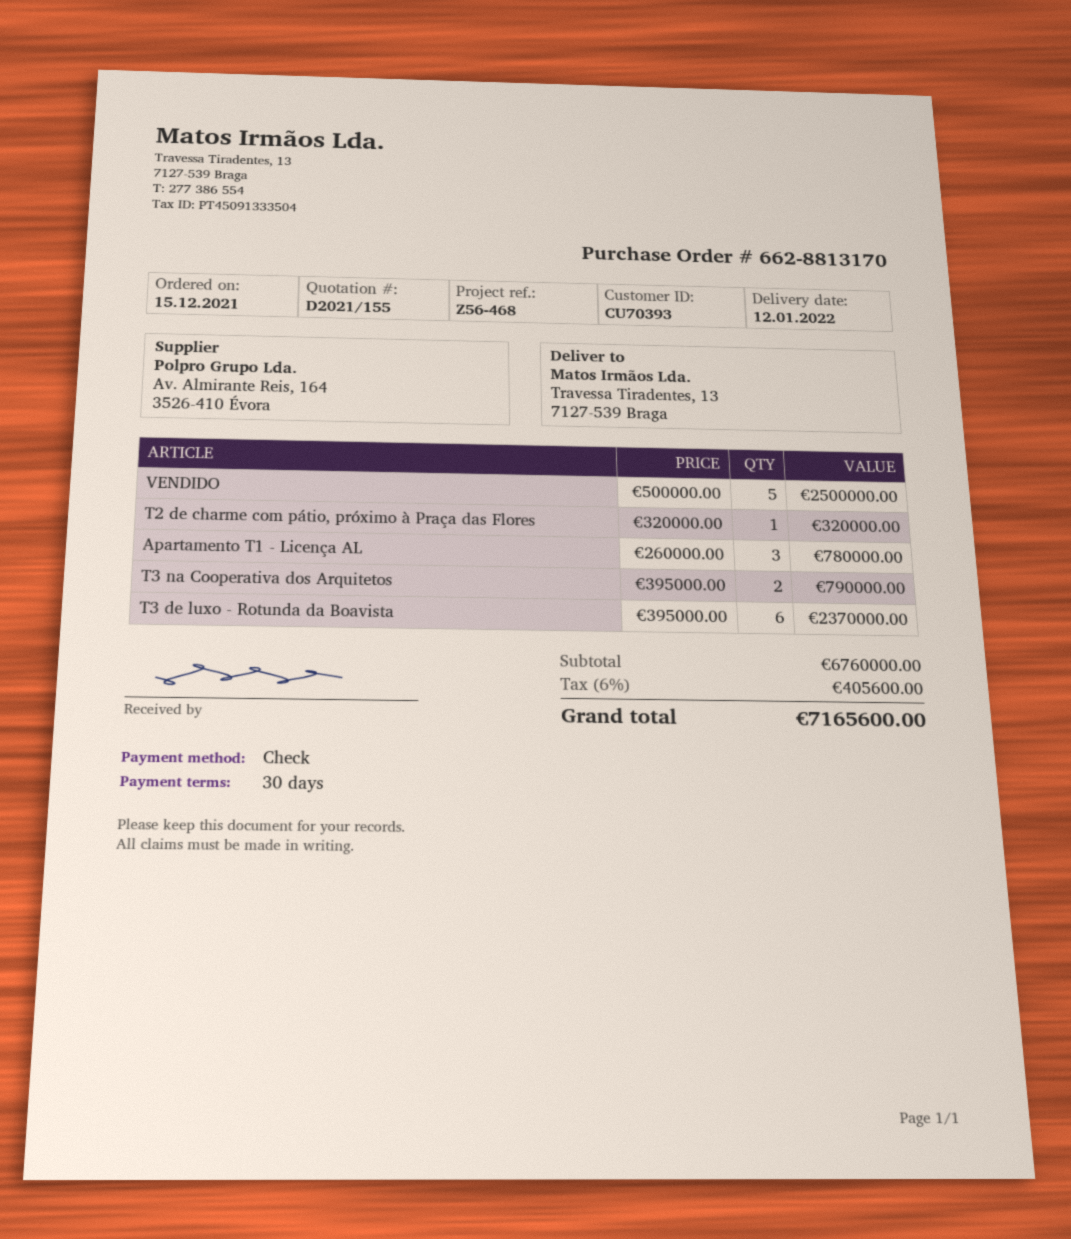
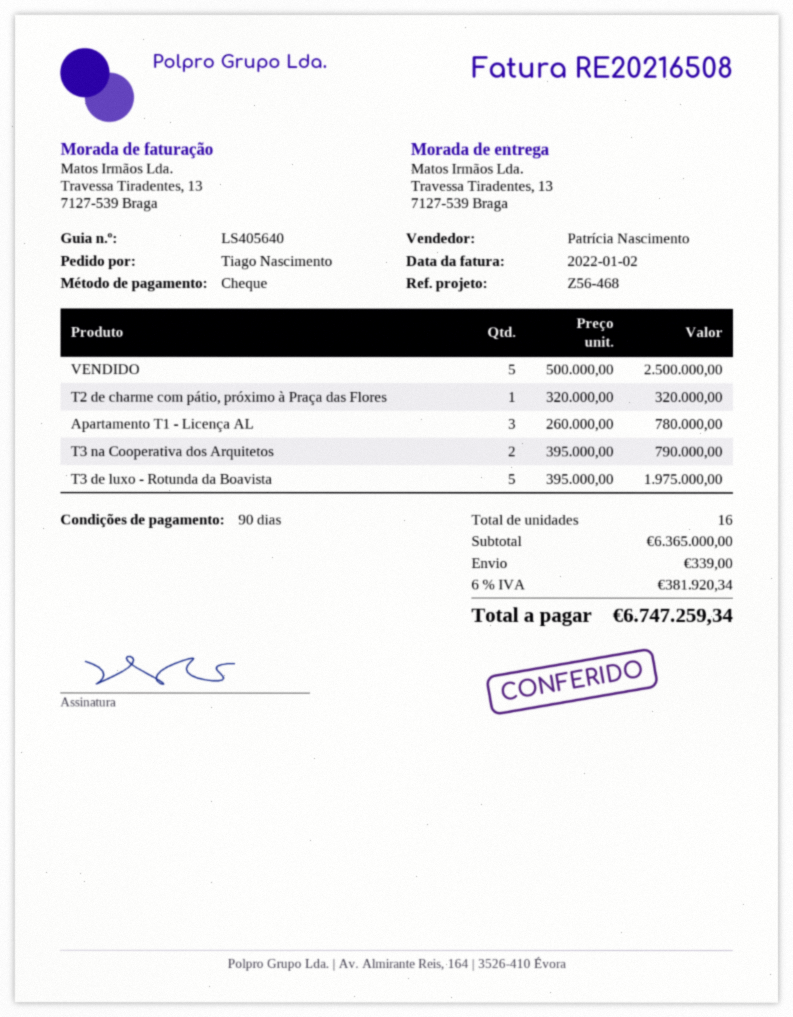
payment terms: 30 days -> 90 days
T3 de luxo - Rotunda da Boavista: 6 x 395000.00 = 2370000.00 -> 5 x 395000.00 = 1975000.00
subtotal: 6760000.00 -> 6365000.00
shipping: none -> 339.00
tax: 6% = 405600.00 -> 6% = 381920.34
total: 7165600.00 -> 6747259.34

